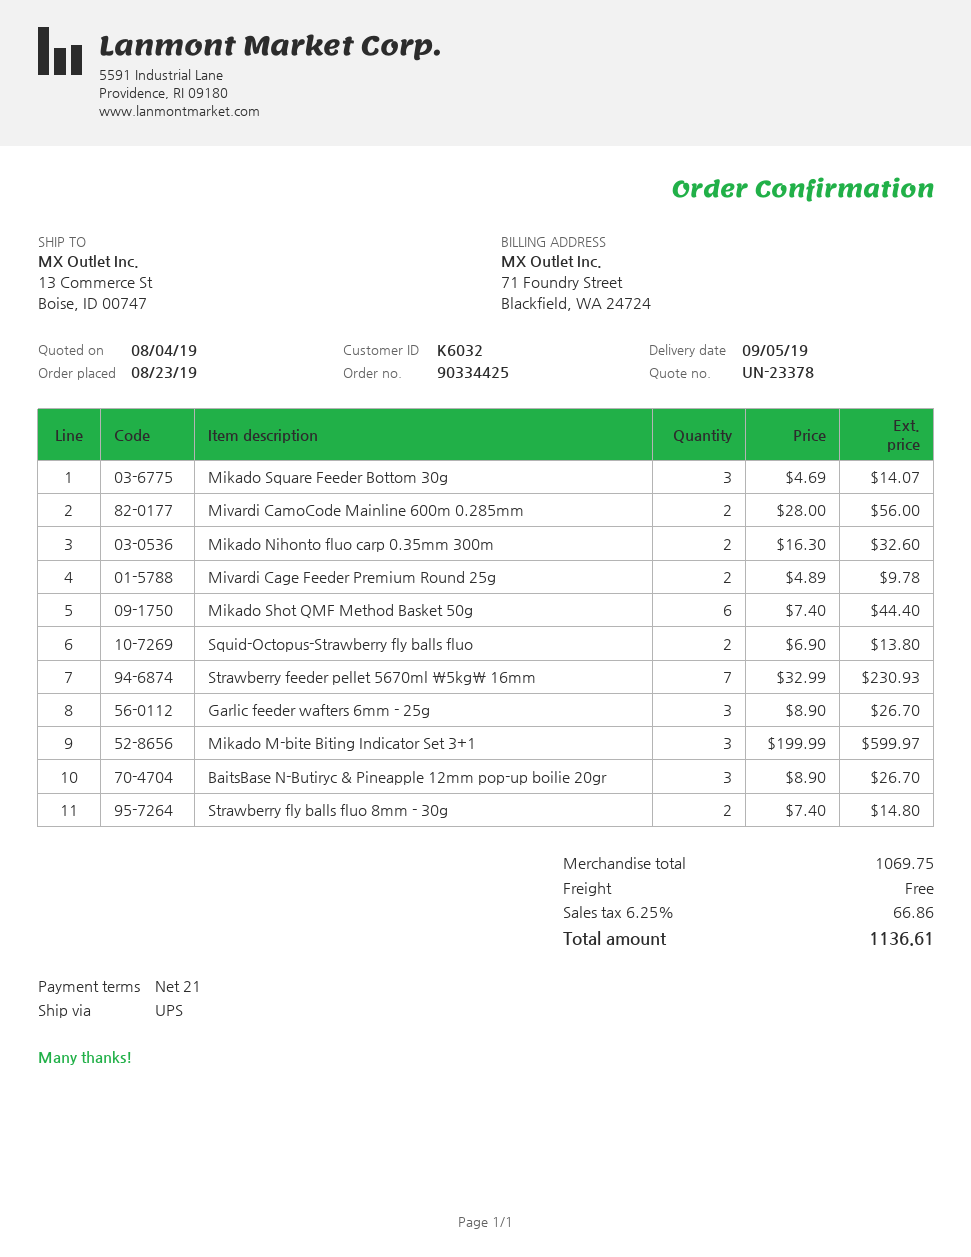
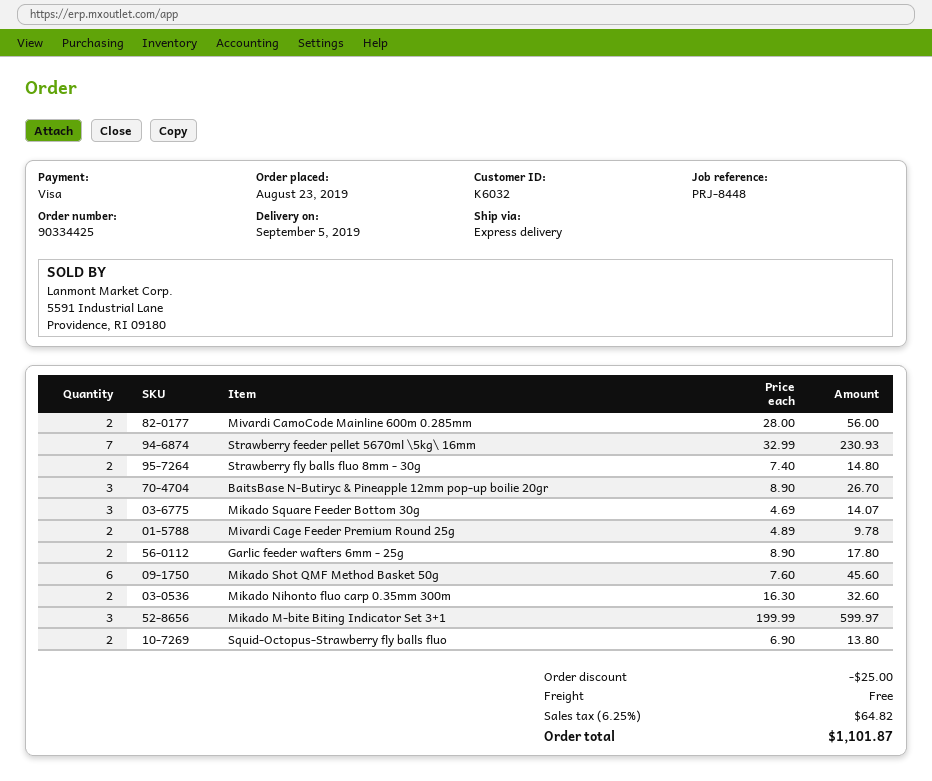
shipping method: UPS -> express
Mikado Shot QMF Method Basket 50g: 6 x 7.40 = 44.40 -> 6 x 7.60 = 45.60
Garlic feeder wafters 6mm - 25g: 3 x 8.90 = 26.70 -> 2 x 8.90 = 17.80
discount: none -> 25.00
tax: 6.25% = 66.86 -> 6.25% = 64.82
total: 1136.61 -> 1101.87

